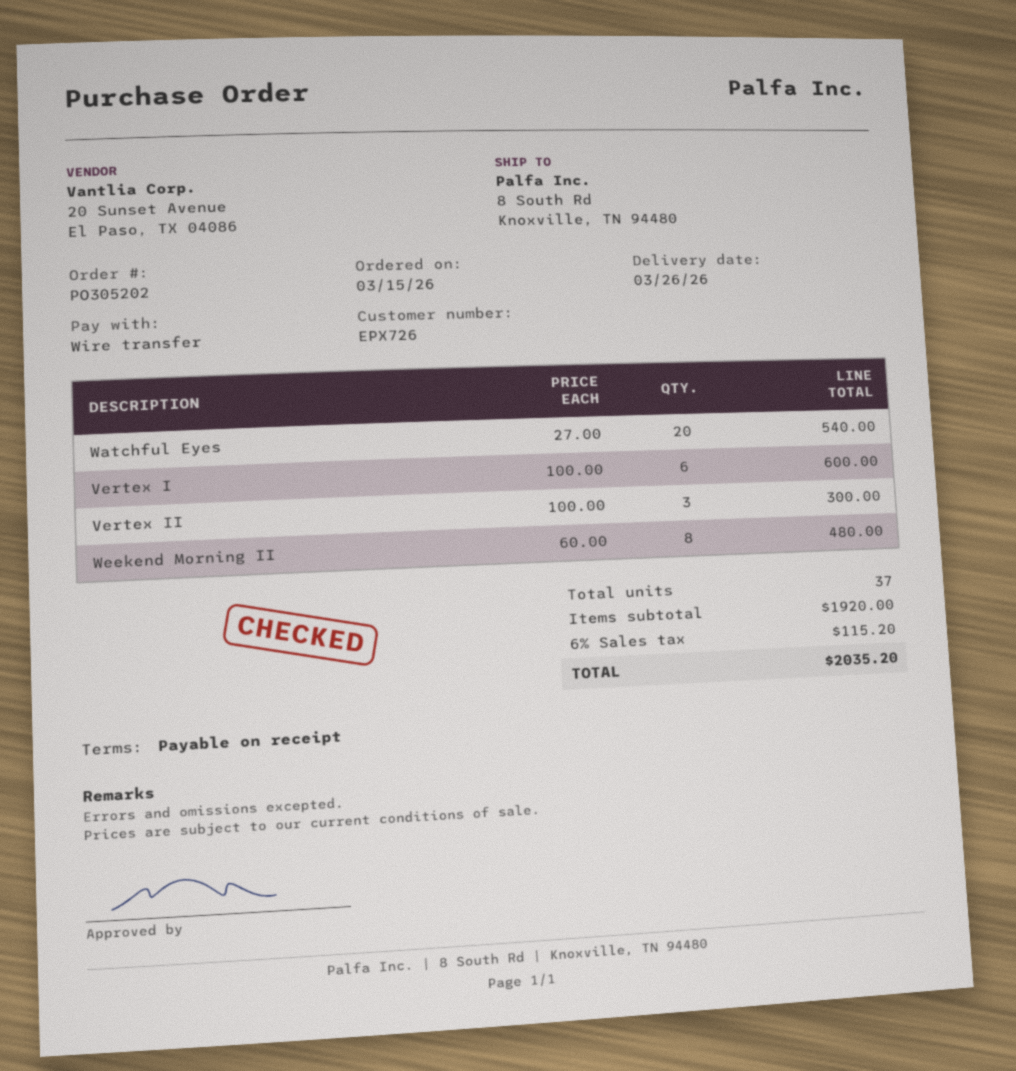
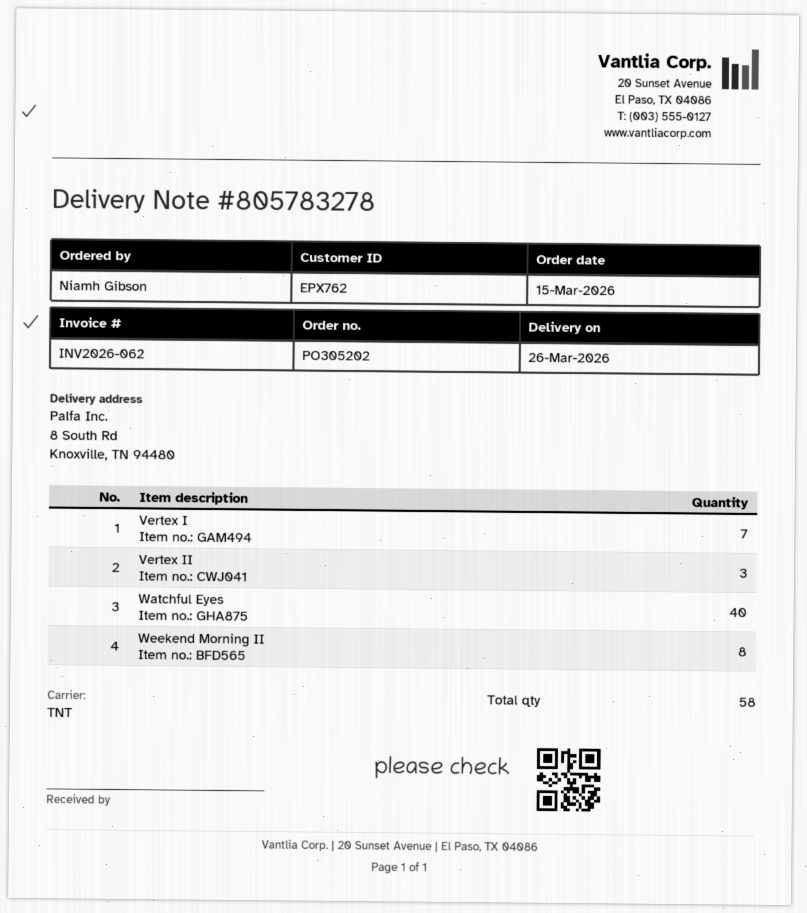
customer number: EPX726 -> EPX762
Watchful Eyes: 20 -> 40
Vertex I: 6 -> 7
total quantity: 37 -> 58

